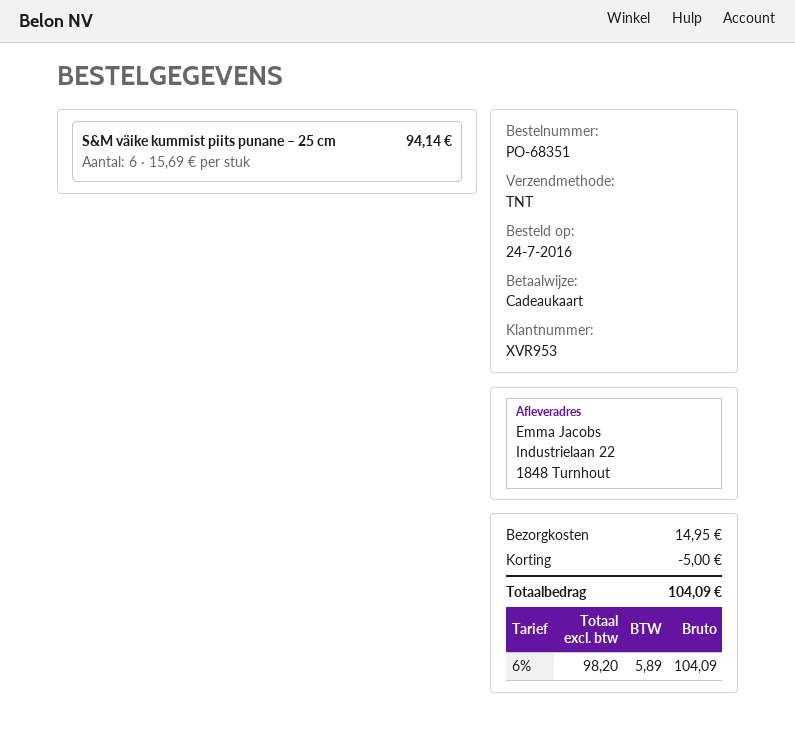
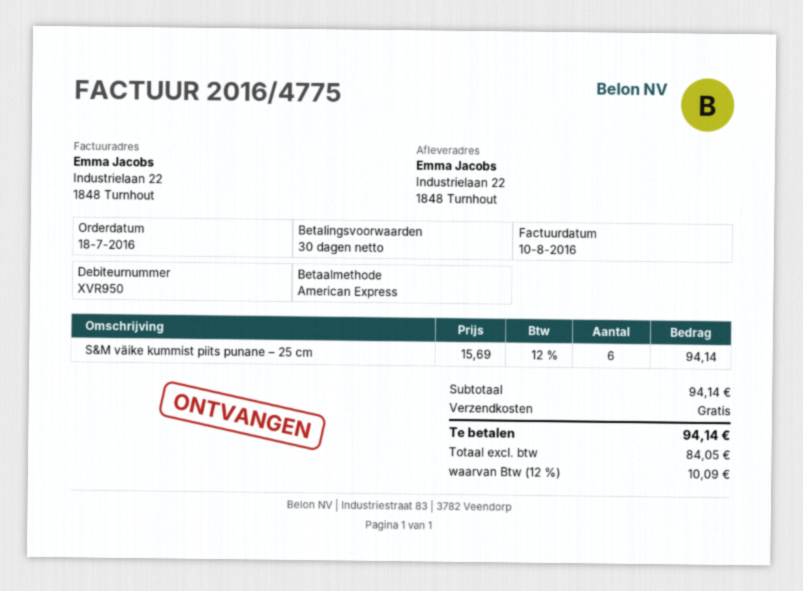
order date: 2016-07-24 -> 2016-07-18
customer number: XVR953 -> XVR950
payment method: gift card -> American Express
discount: 5.00 -> none
shipping: 14.95 -> 0.00
net: 98.20 -> 84.05
tax: 6% = 5.89 -> 12% = 10.09
total: 104.09 -> 94.14

